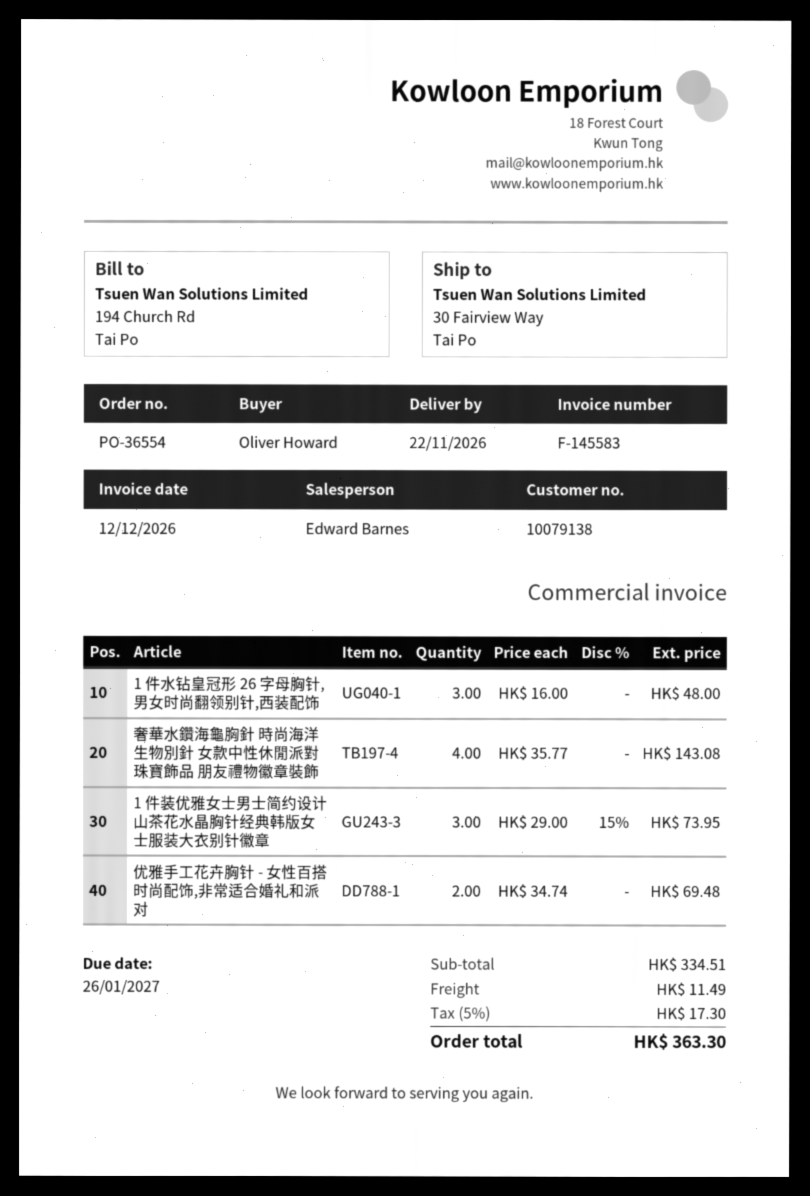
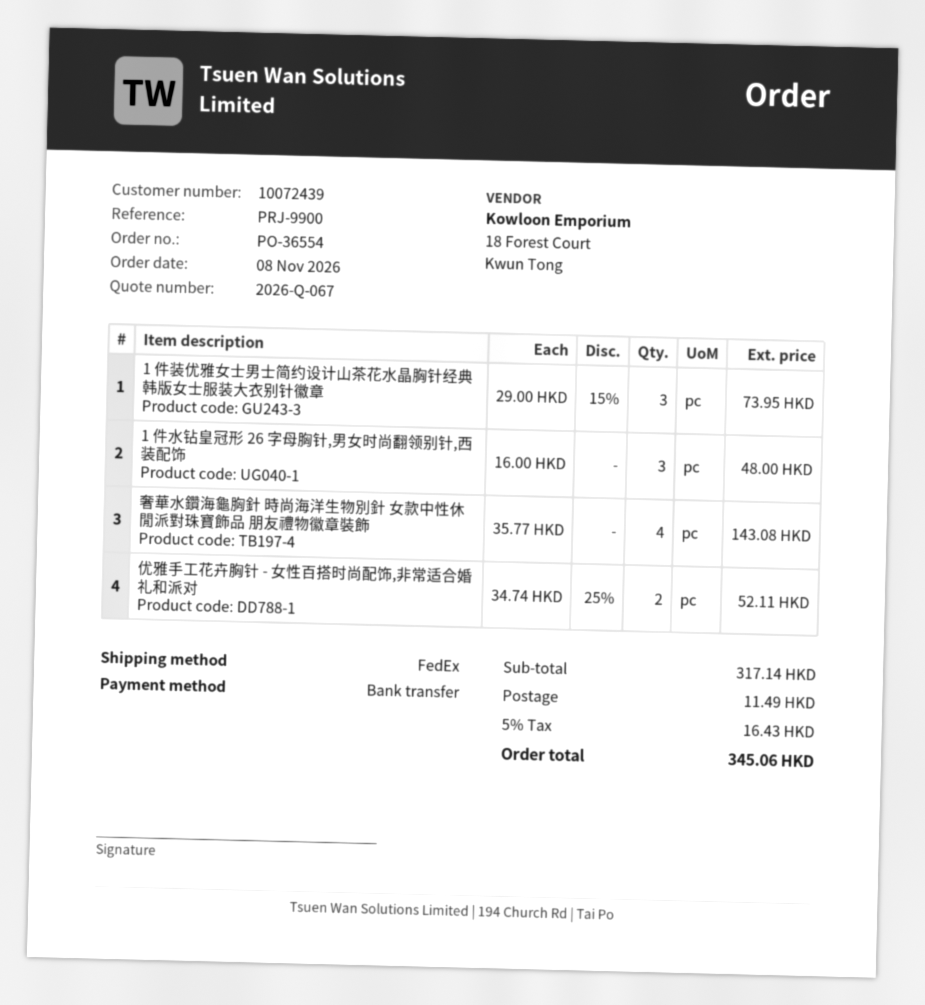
customer number: 10079138 -> 10072439
优雅手工花卉胸针 - 女性百搭时尚配饰,非常适合婚礼和派对: 2 x 34.74 = 69.48 -> 2 x 34.74 - 25% = 52.11
subtotal: 334.51 -> 317.14
tax: 5% = 17.30 -> 5% = 16.43
total: 363.30 -> 345.06

